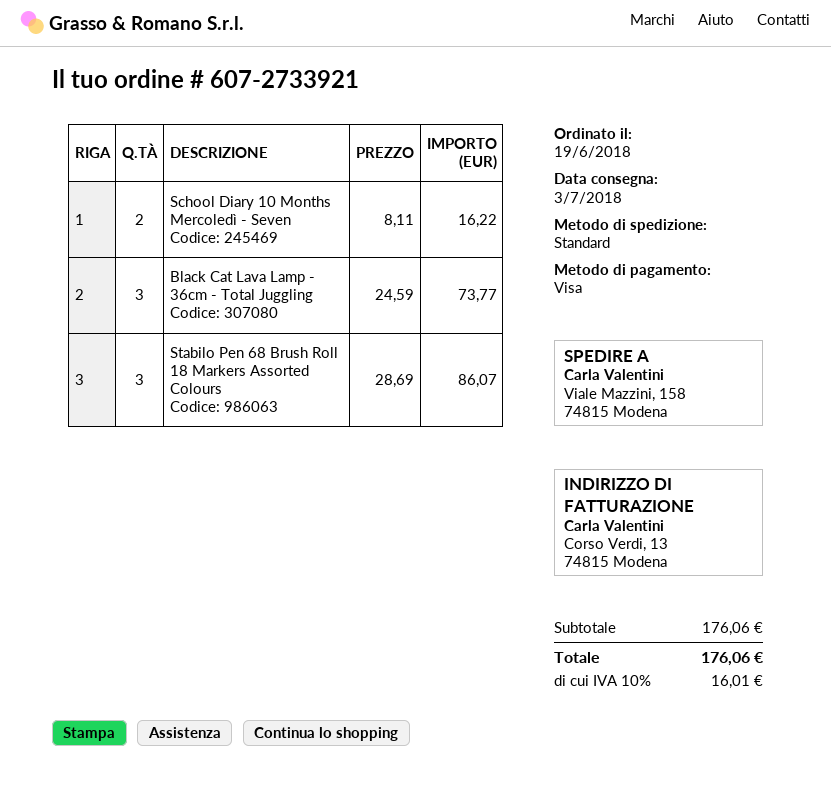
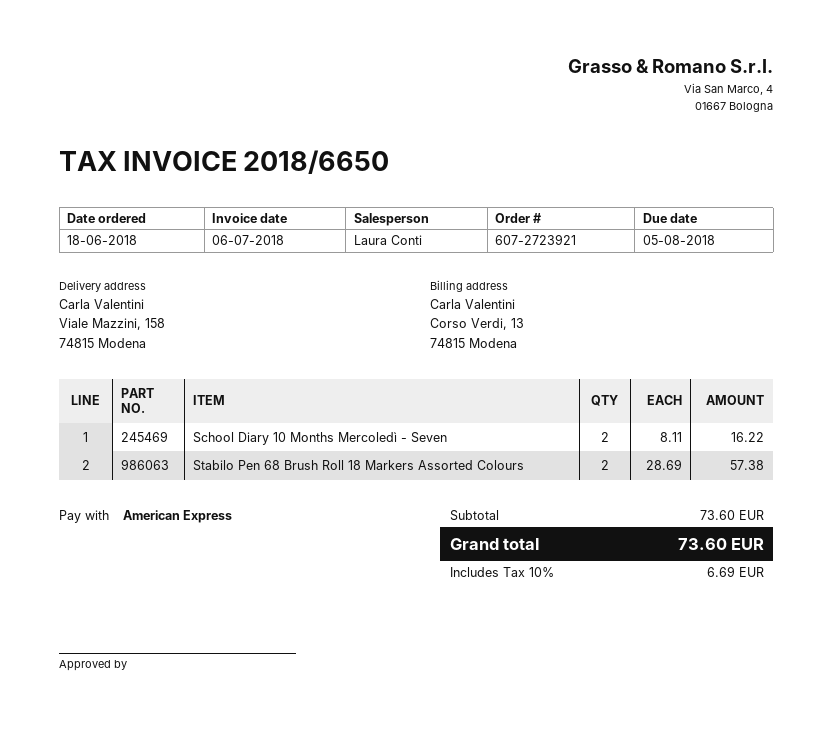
order number: 607-2733921 -> 607-2723921
order date: 2018-06-19 -> 2018-06-18
payment method: Visa -> American Express
Black Cat Lava Lamp - 36cm - Total Juggling: 3 x 24.59 = 73.77 -> none
Stabilo Pen 68 Brush Roll 18 Markers Assorted Colours: 3 x 28.69 = 86.07 -> 2 x 28.69 = 57.38
subtotal: 176.06 -> 73.60
tax: 10% = 16.01 -> 10% = 6.69
total: 176.06 -> 73.60

